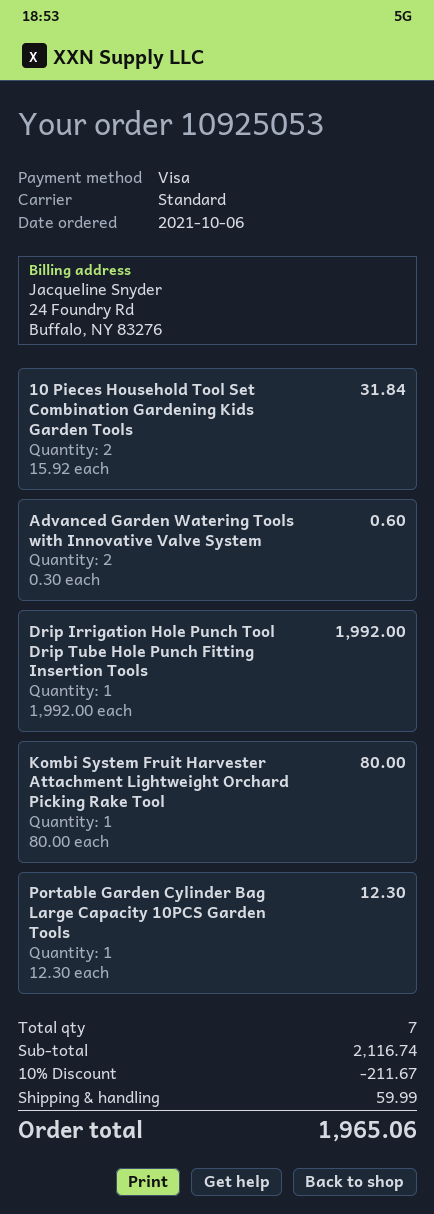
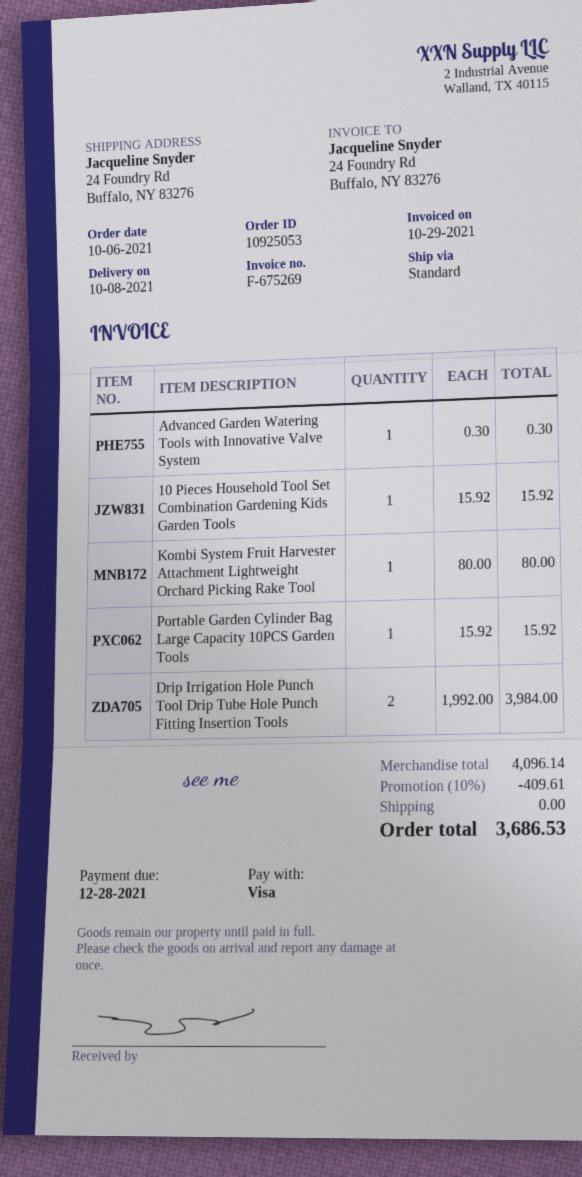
10 Pieces Household Tool Set Combination Gardening Kids Garden Tools: 2 x 15.92 = 31.84 -> 1 x 15.92 = 15.92
Advanced Garden Watering Tools with Innovative Valve System: 2 x 0.30 = 0.60 -> 1 x 0.30 = 0.30
Drip Irrigation Hole Punch Tool Drip Tube Hole Punch Fitting Insertion Tools: 1 x 1992.00 = 1992.00 -> 2 x 1992.00 = 3984.00
Portable Garden Cylinder Bag Large Capacity 10PCS Garden Tools: 1 x 12.30 = 12.30 -> 1 x 15.92 = 15.92
subtotal: 2116.74 -> 4096.14
discount: 10% = 211.67 -> 10% = 409.61
shipping: 59.99 -> 0.00
total: 1965.06 -> 3686.53

